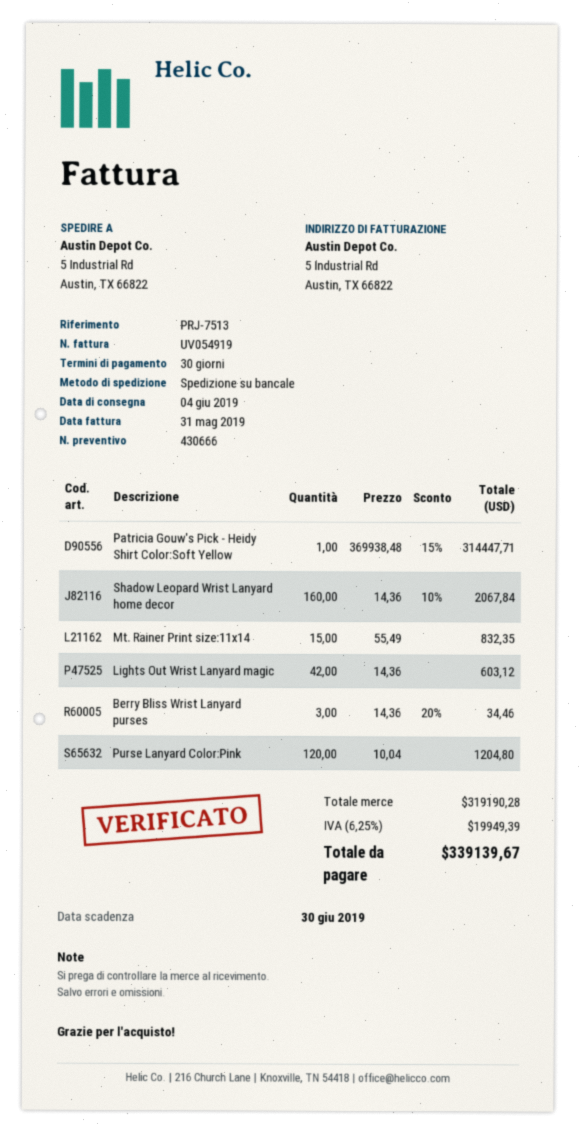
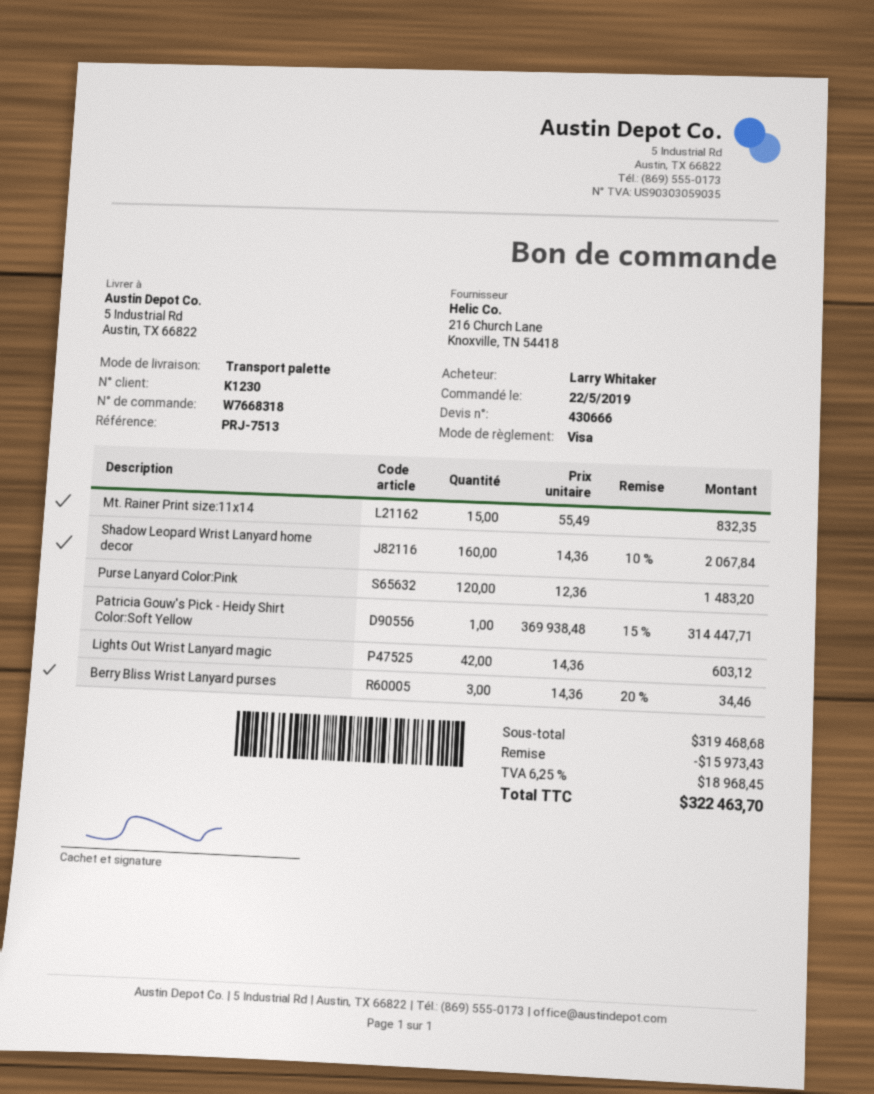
Purse Lanyard Color:Pink: 120 x 10.04 = 1204.80 -> 120 x 12.36 = 1483.20
subtotal: 319190.28 -> 319468.68
discount: none -> 15973.43
tax: 6.25% = 19949.39 -> 6.25% = 18968.45
total: 339139.67 -> 322463.70

